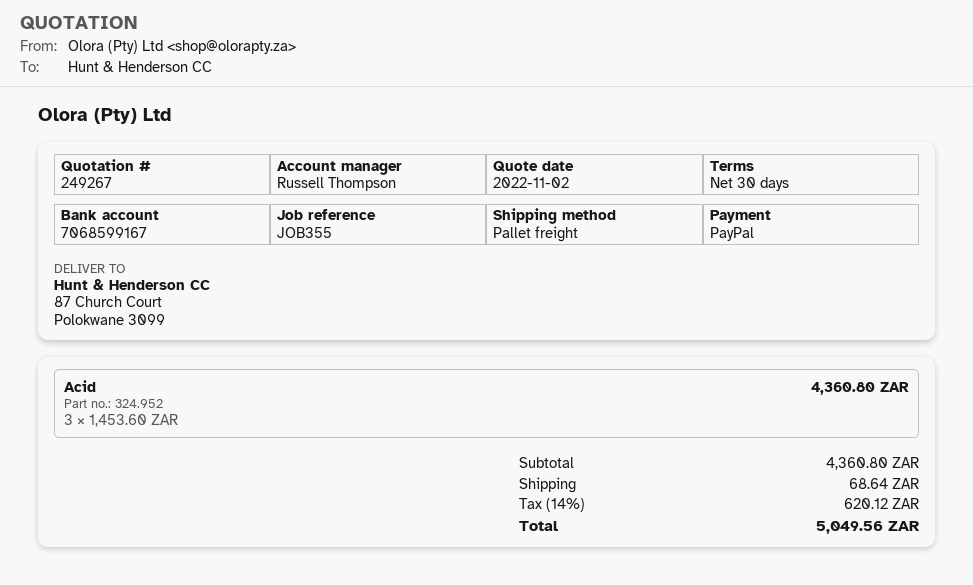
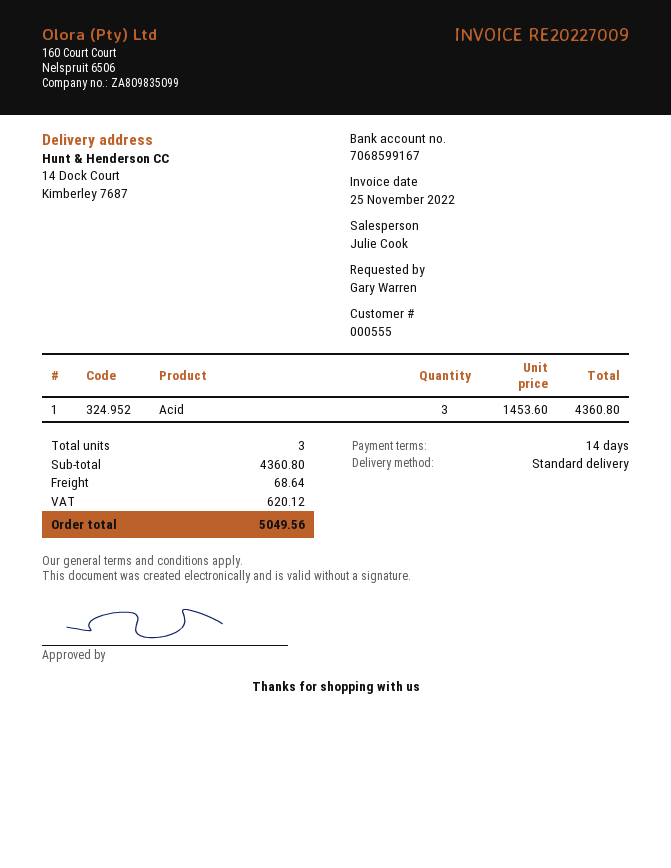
payment terms: 30 days -> 14 days
sales rep: Russell Thompson -> Julie Cook
shipping method: pallet freight -> standard
ship to: 87 Church Court, Polokwane 3099 -> 14 Dock Court, Kimberley 7687

